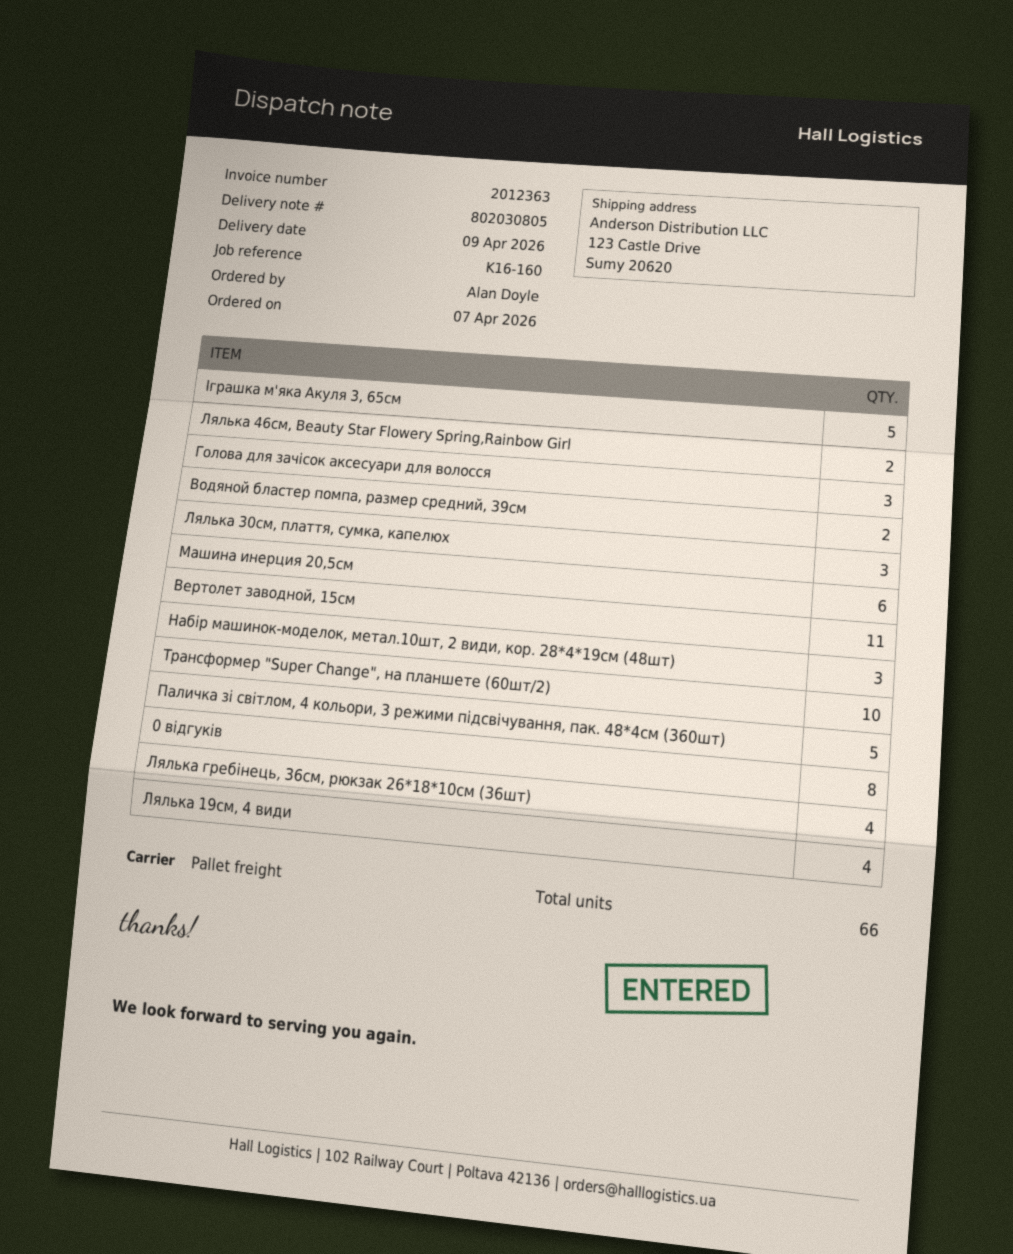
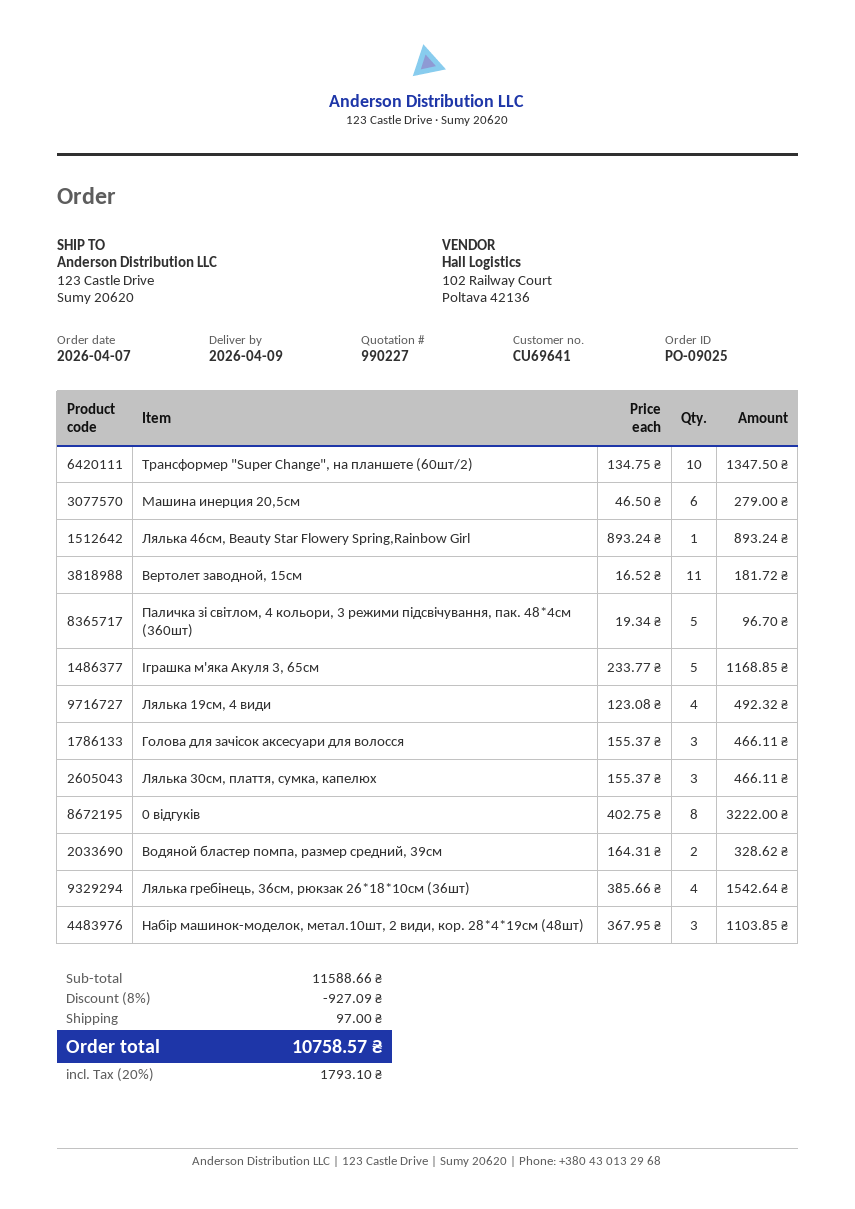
Лялька 46см, Beauty Star Flowery Spring,Rainbow Girl: 2 -> 1

